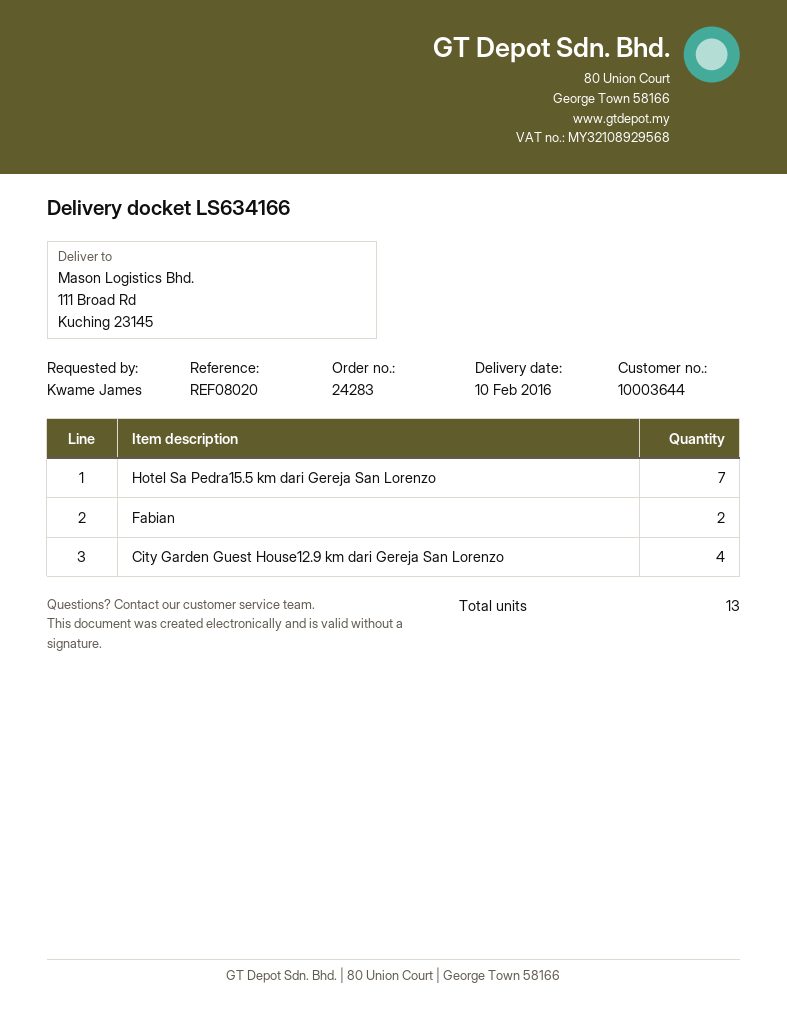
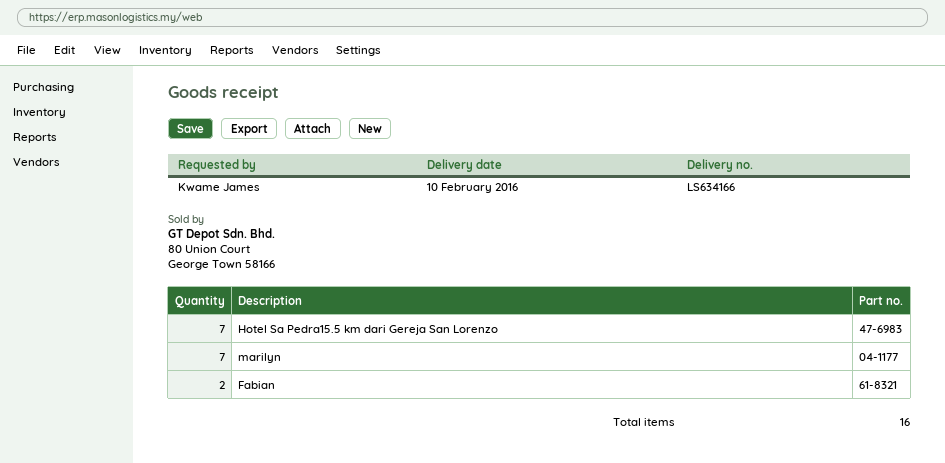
City Garden Guest House12.9 km dari Gereja San Lorenzo: 4 -> none
marilyn: none -> 7
total quantity: 13 -> 16

